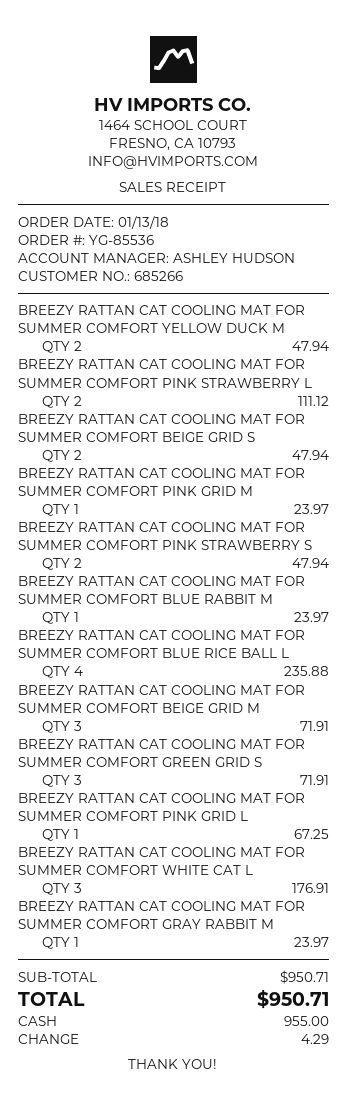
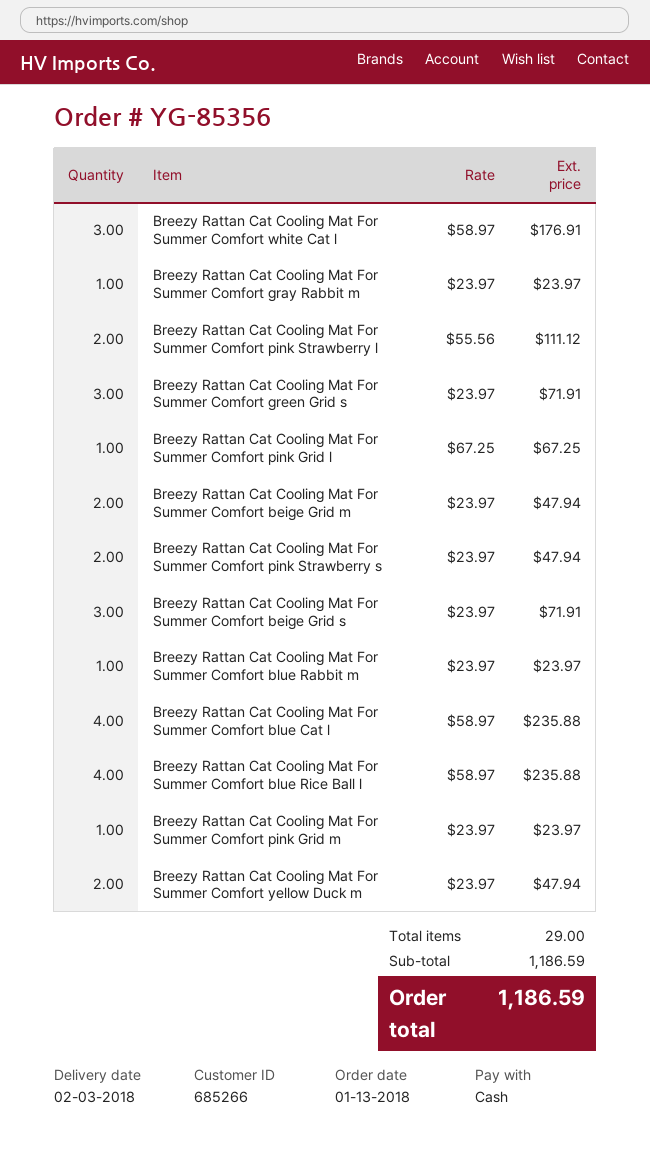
order number: YG-85536 -> YG-85356
BREEZY RATTAN CAT COOLING MAT FOR SUMMER COMFORT BEIGE GRID S: 2 for 47.94 -> 3 for 71.91
BREEZY RATTAN CAT COOLING MAT FOR SUMMER COMFORT BEIGE GRID M: 3 for 71.91 -> 2 for 47.94
Breezy Rattan Cat Cooling Mat For Summer Comfort blue Cat l: none -> 4 for 235.88
subtotal: 950.71 -> 1186.59
total: 950.71 -> 1186.59

